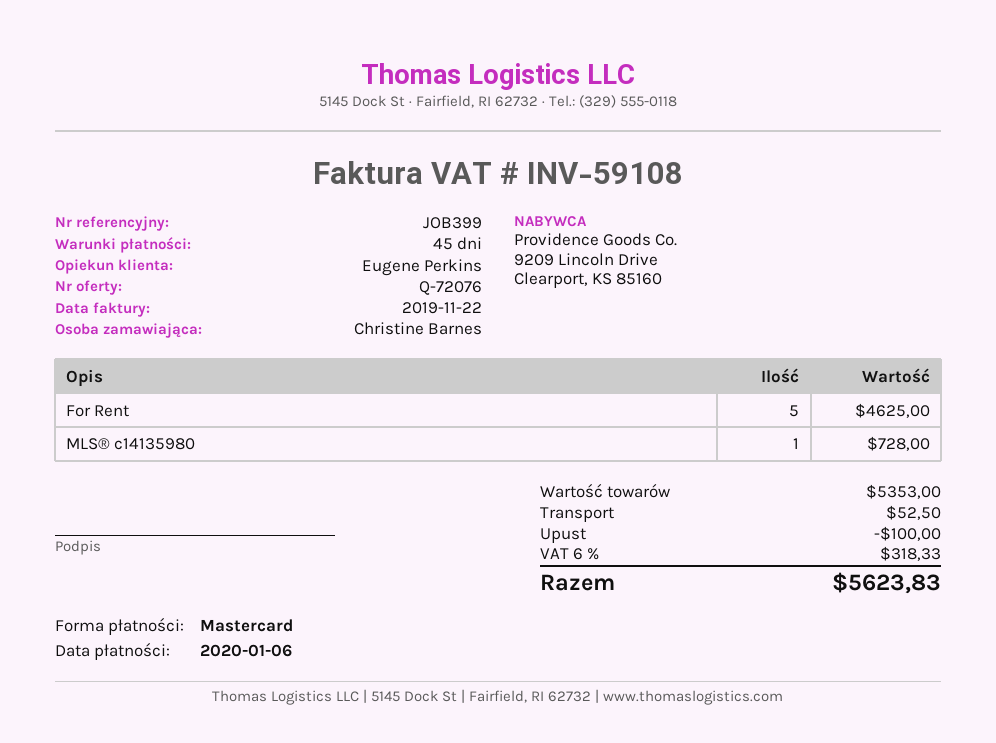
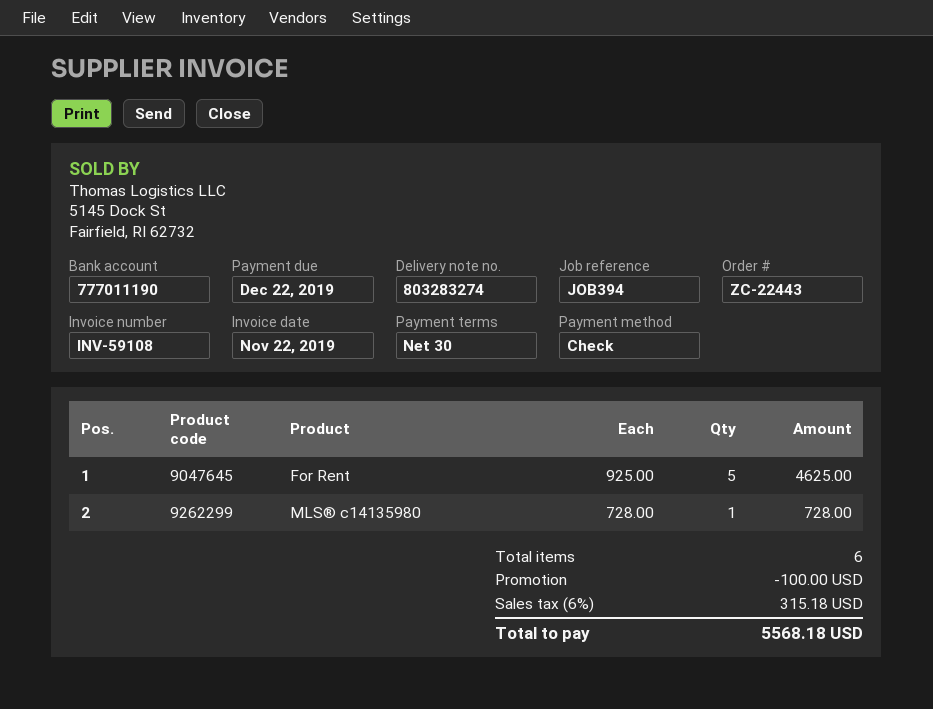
payment terms: 45 days -> 30 days
due date: 2020-01-06 -> 2019-12-22
reference: JOB399 -> JOB394
payment method: Mastercard -> cheque
shipping: 52.50 -> none
tax: 6% = 318.33 -> 6% = 315.18
total: 5623.83 -> 5568.18

